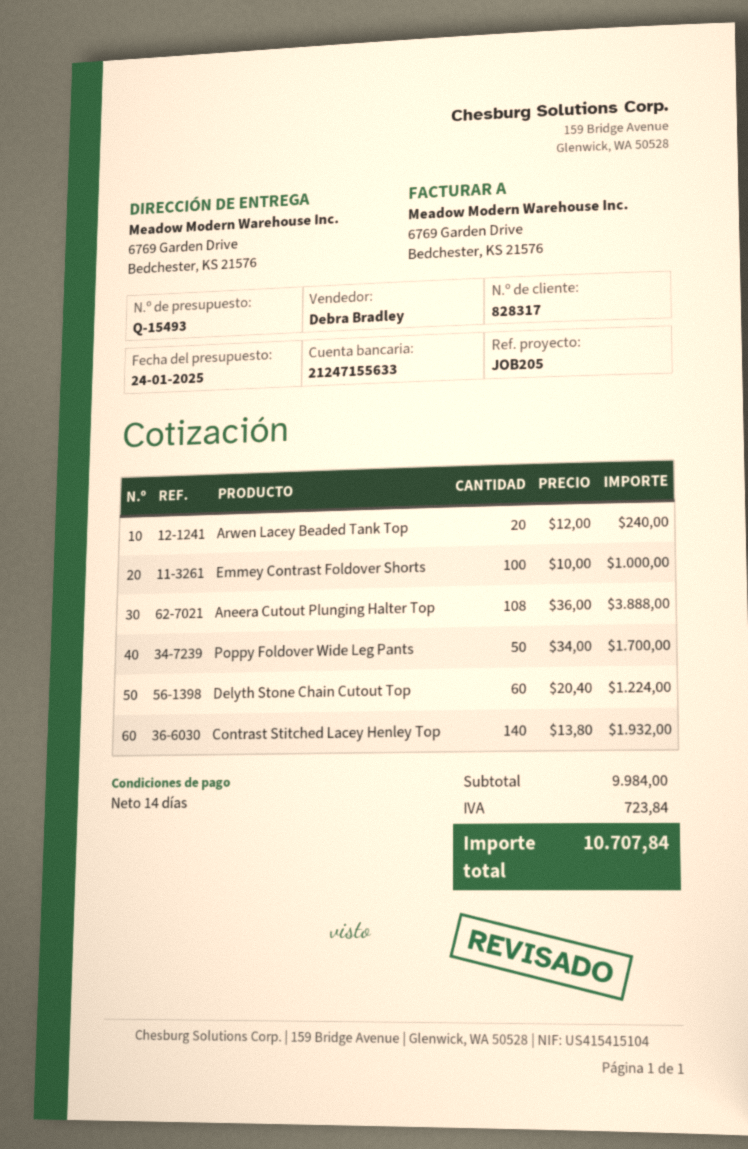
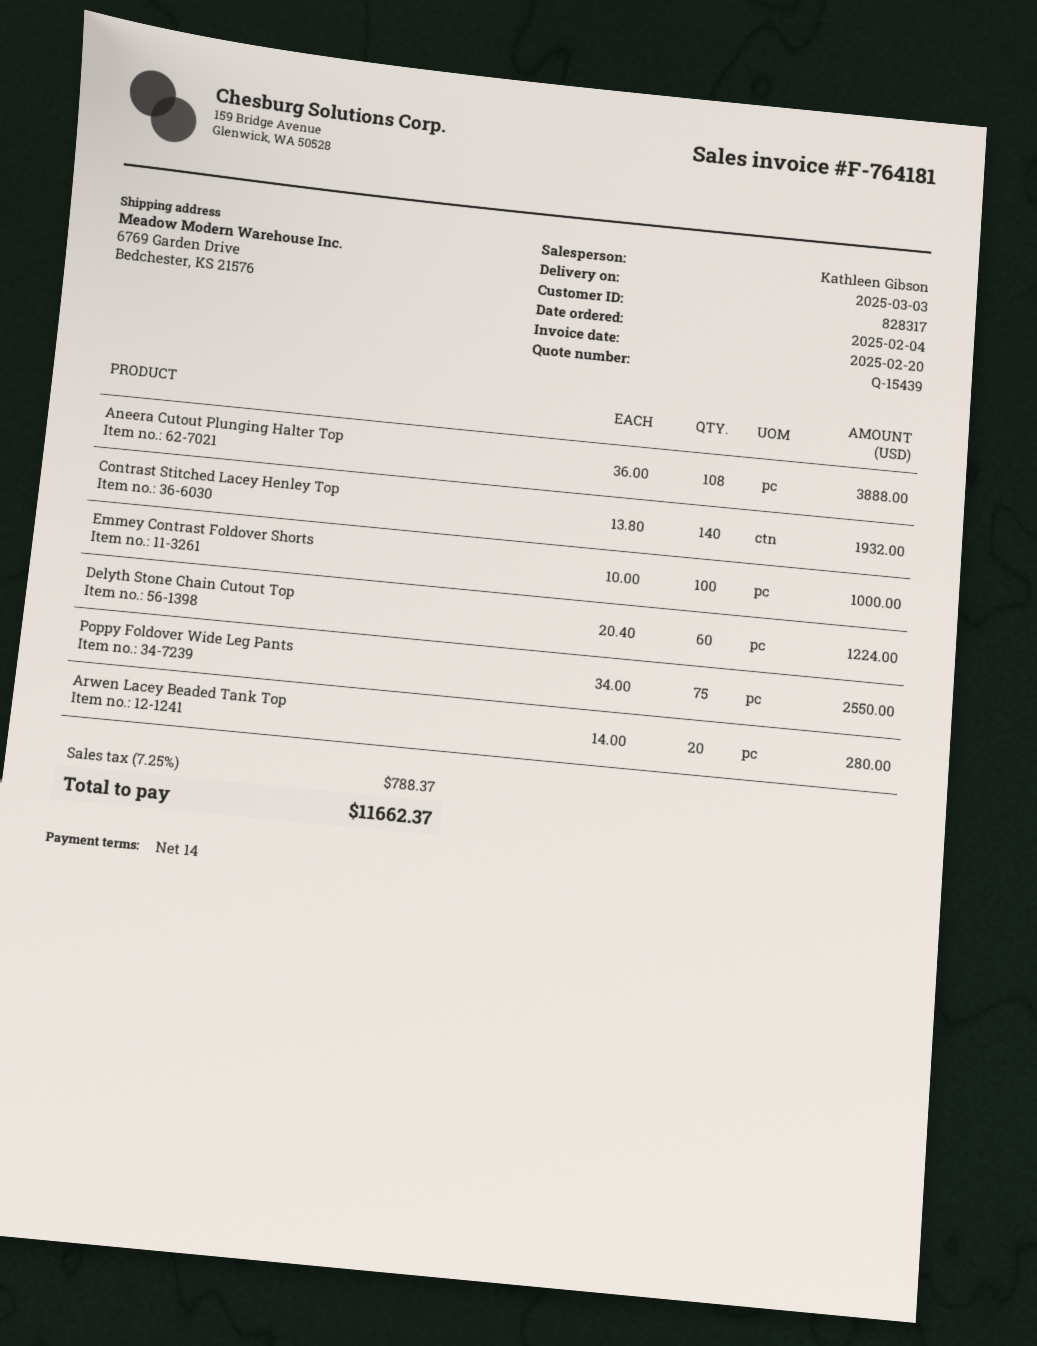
quote number: Q-15493 -> Q-15439
sales rep: Debra Bradley -> Kathleen Gibson
Arwen Lacey Beaded Tank Top: 20 x 12.00 = 240.00 -> 20 x 14.00 = 280.00
Poppy Foldover Wide Leg Pants: 50 x 34.00 = 1700.00 -> 75 x 34.00 = 2550.00
tax: 723.84 -> 788.37
total: 10707.84 -> 11662.37

